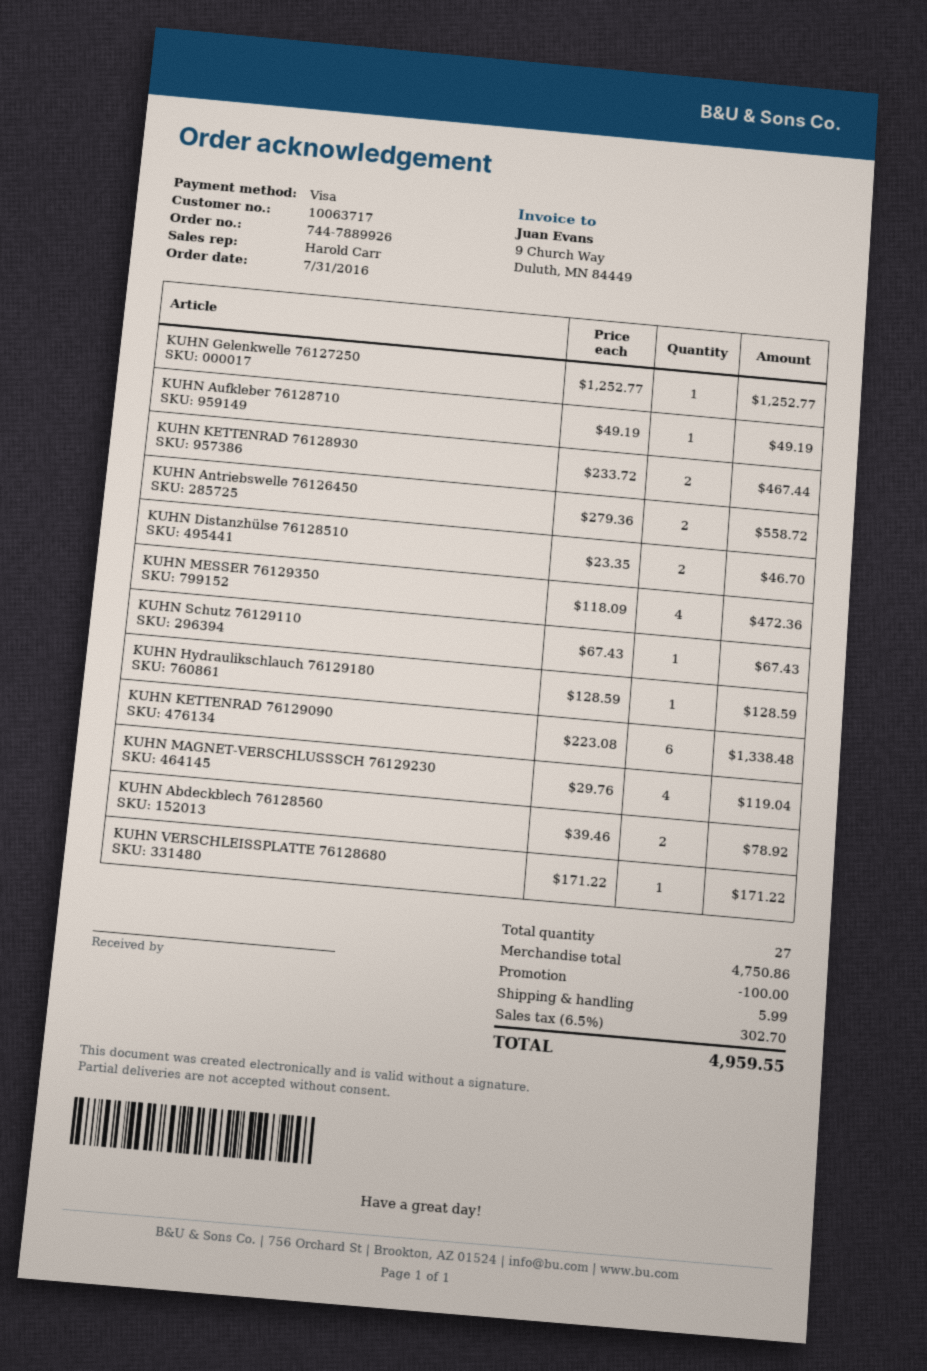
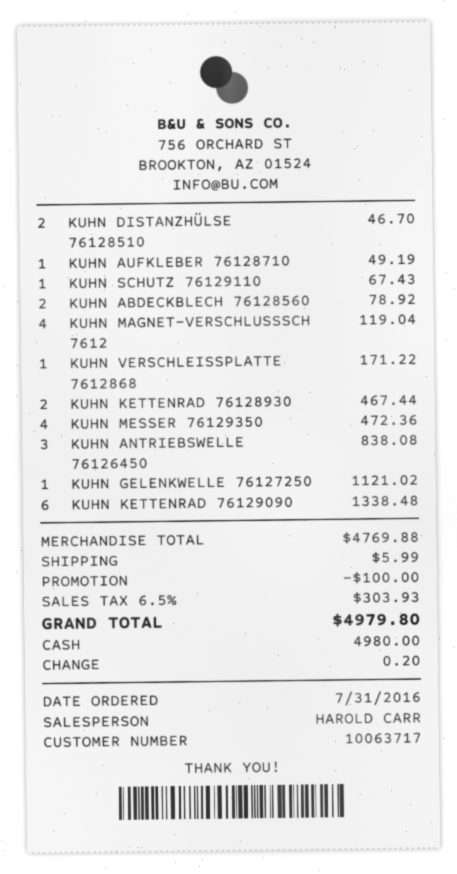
payment method: Visa -> cash
KUHN Gelenkwelle 76127250: 1 for 1252.77 -> 1 for 1121.02
KUHN Antriebswelle 76126450: 2 for 558.72 -> 3 for 838.08
KUHN Hydraulikschlauch 76129180: 1 for 128.59 -> none
subtotal: 4750.86 -> 4769.88
tax: 6.5% = 302.70 -> 6.5% = 303.93
total: 4959.55 -> 4979.80

